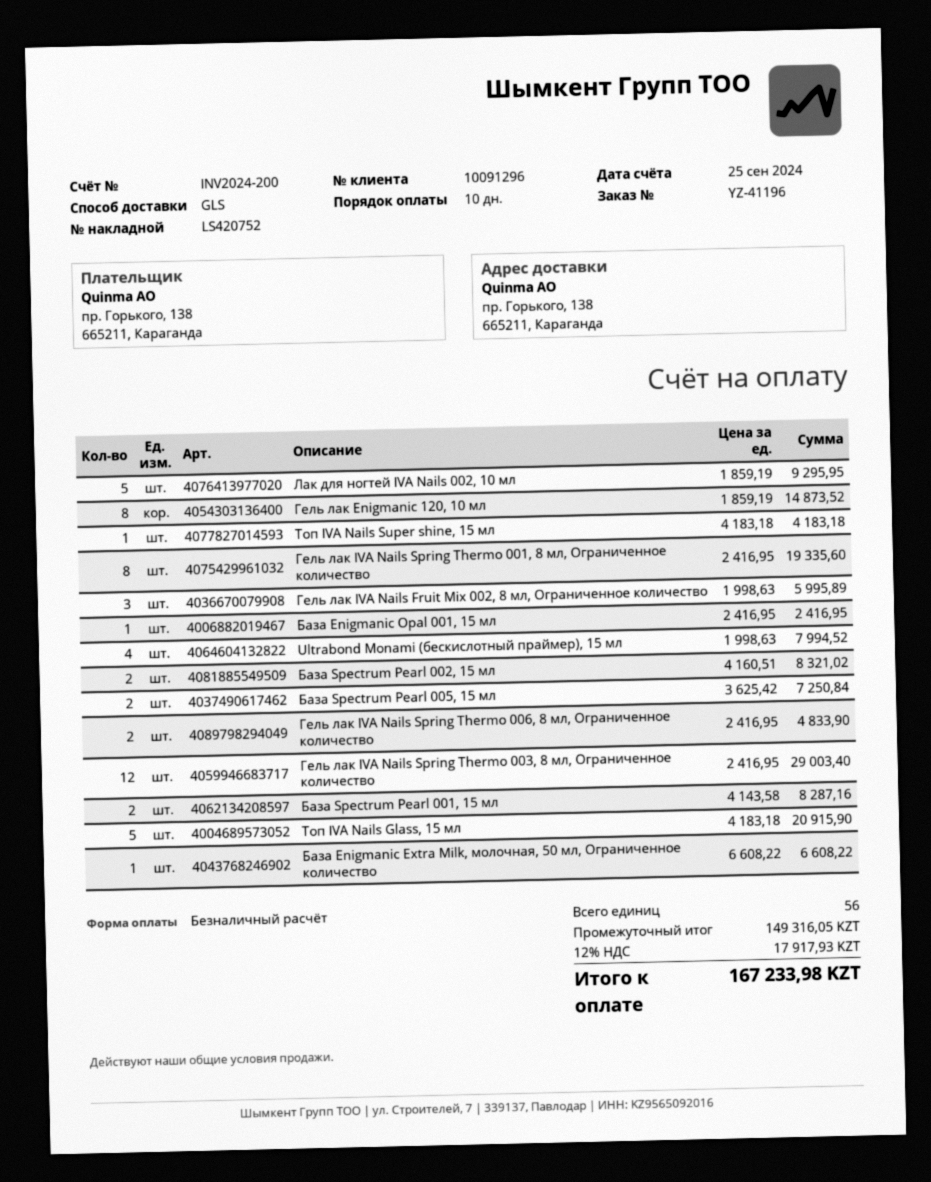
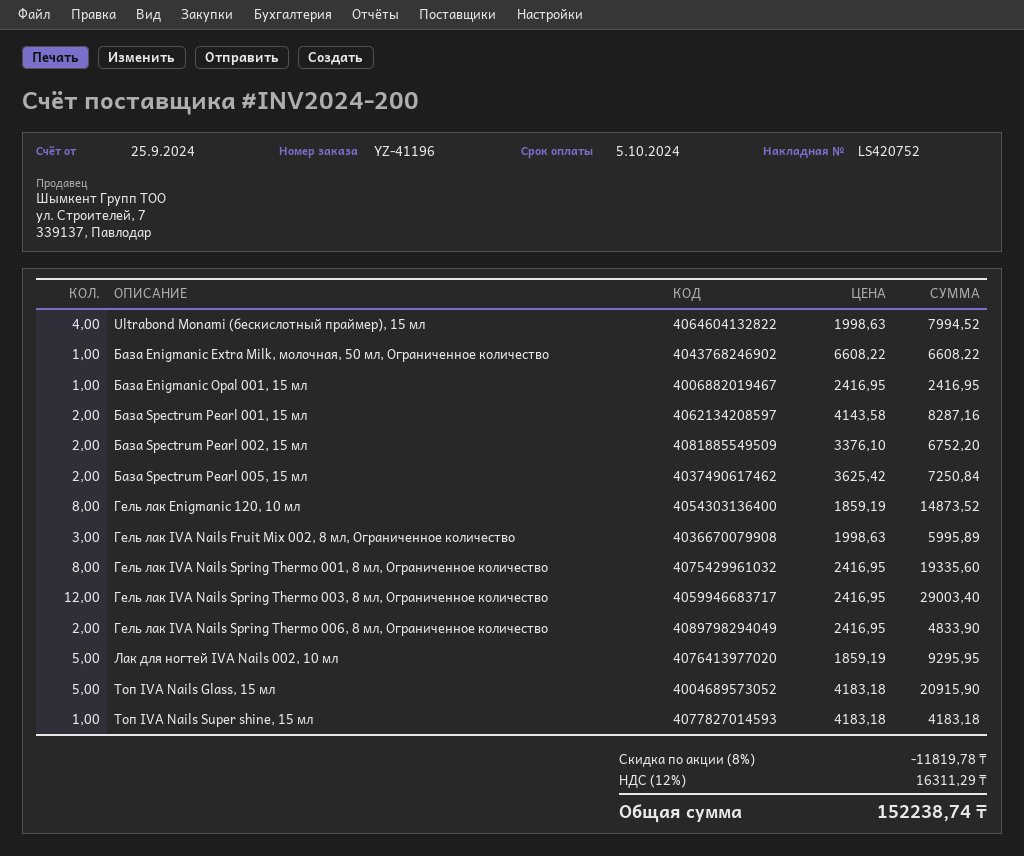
База Spectrum Pearl 002, 15 мл: 2 x 4160.51 = 8321.02 -> 2 x 3376.10 = 6752.20
discount: none -> 8% = 11819.78
tax: 12% = 17917.93 -> 12% = 16311.29
total: 167233.98 -> 152238.74

